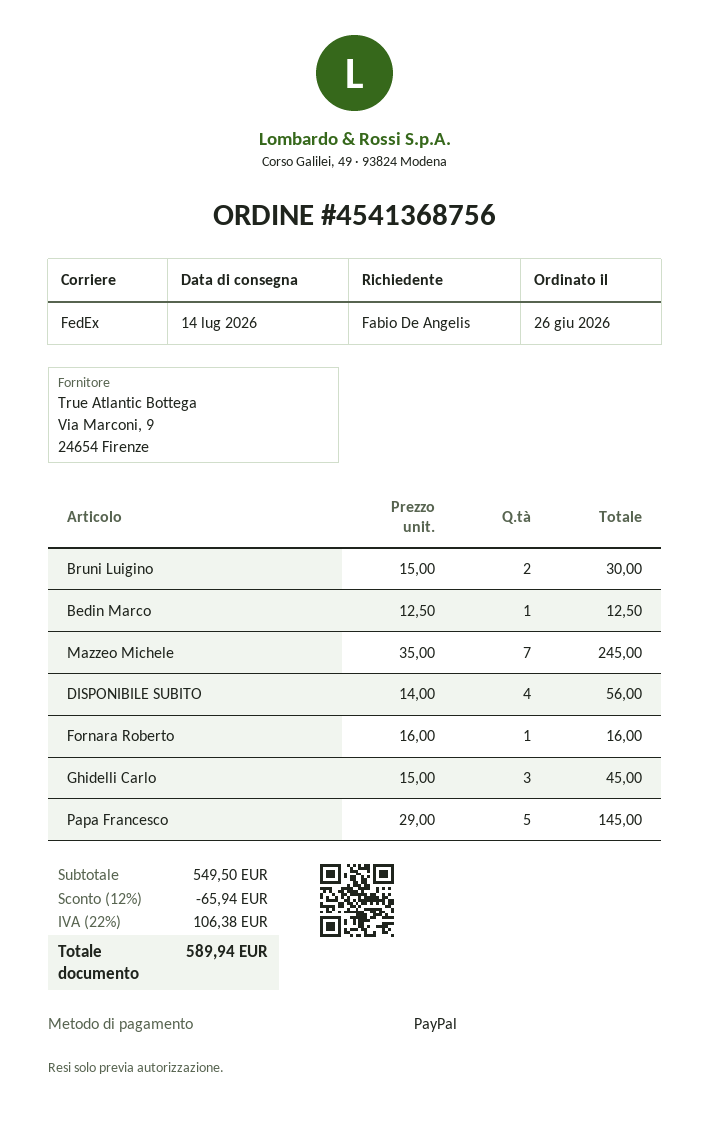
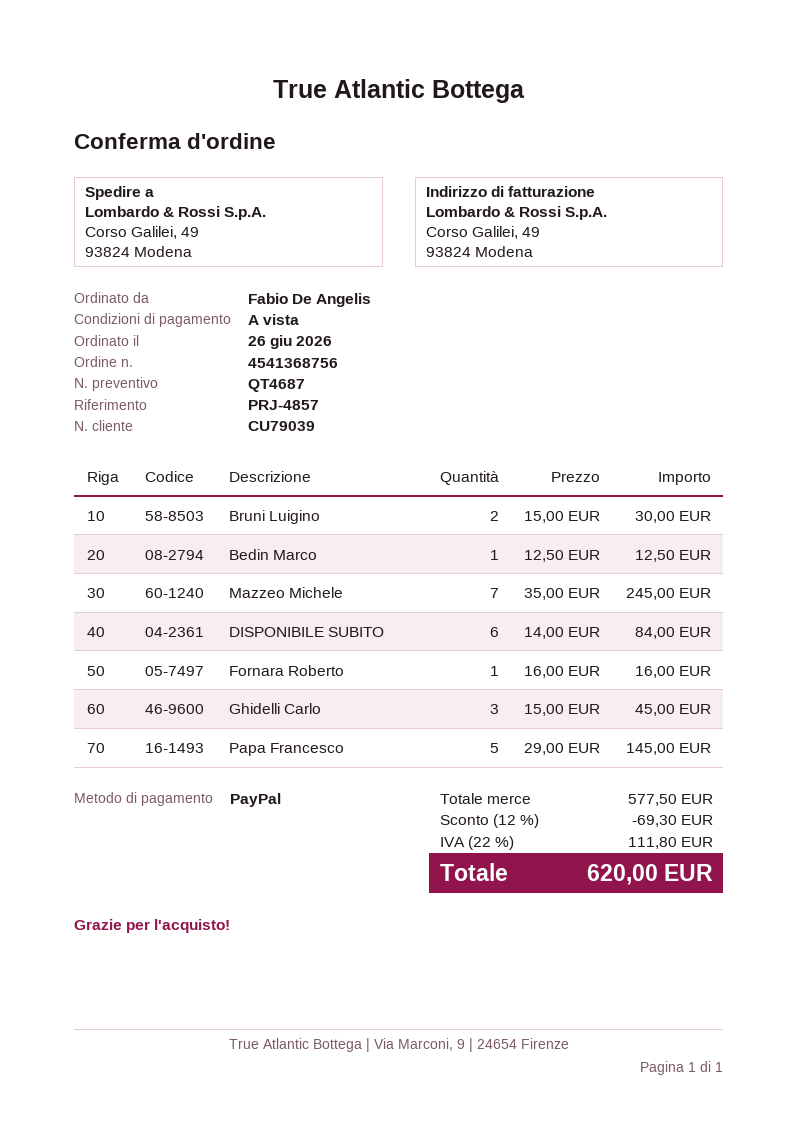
DISPONIBILE SUBITO: 4 x 14.00 = 56.00 -> 6 x 14.00 = 84.00
subtotal: 549.50 -> 577.50
discount: 12% = 65.94 -> 12% = 69.30
tax: 22% = 106.38 -> 22% = 111.80
total: 589.94 -> 620.00

